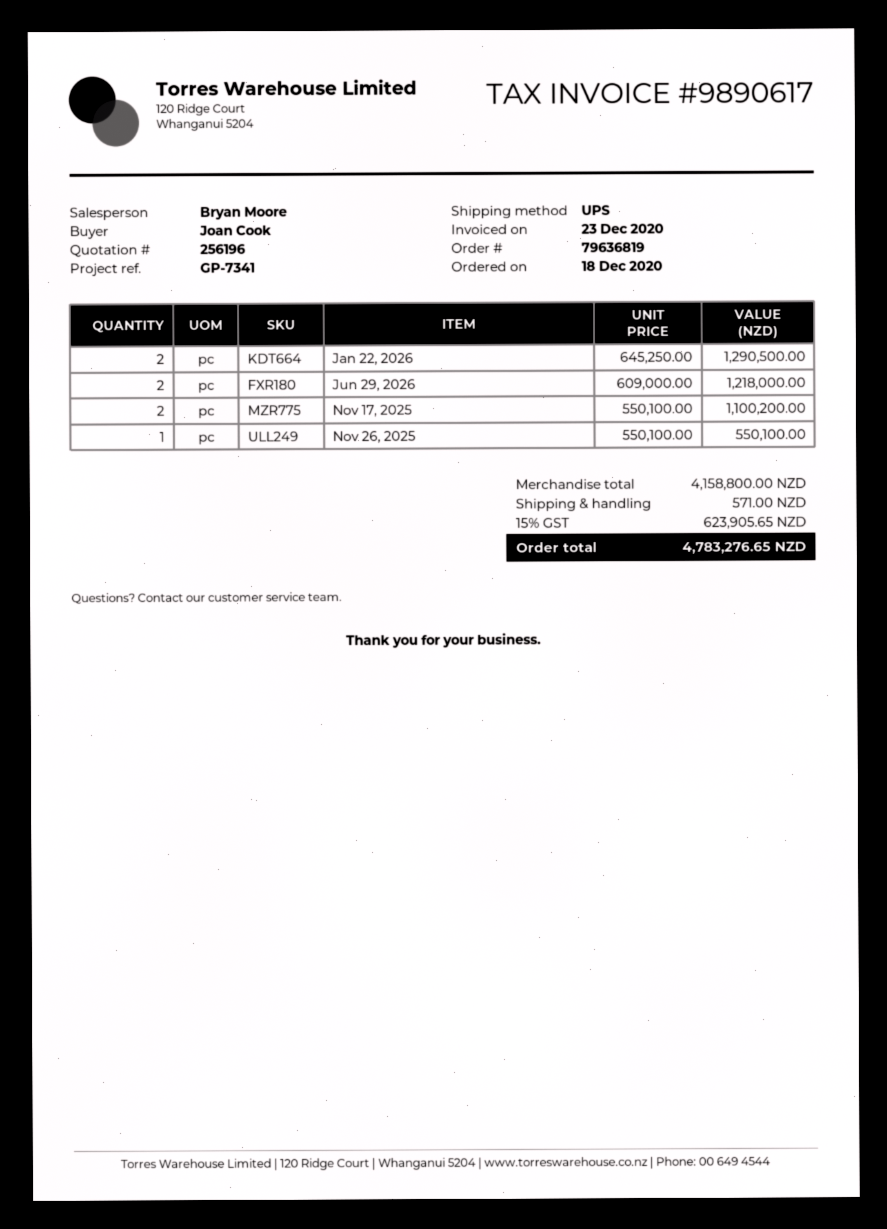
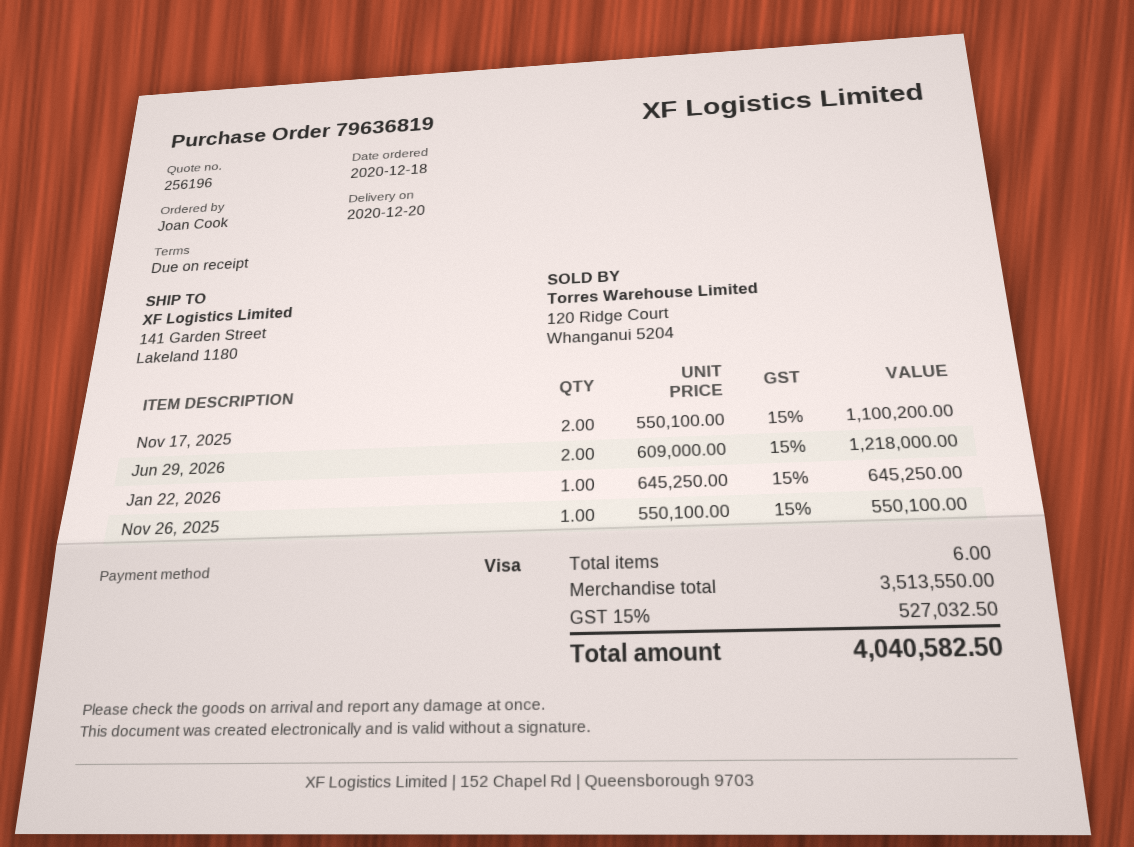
Jan 22, 2026: 2 x 645250.00 = 1290500.00 -> 1 x 645250.00 = 645250.00
subtotal: 4158800.00 -> 3513550.00
shipping: 571.00 -> none
tax: 15% = 623905.65 -> 15% = 527032.50
total: 4783276.65 -> 4040582.50

